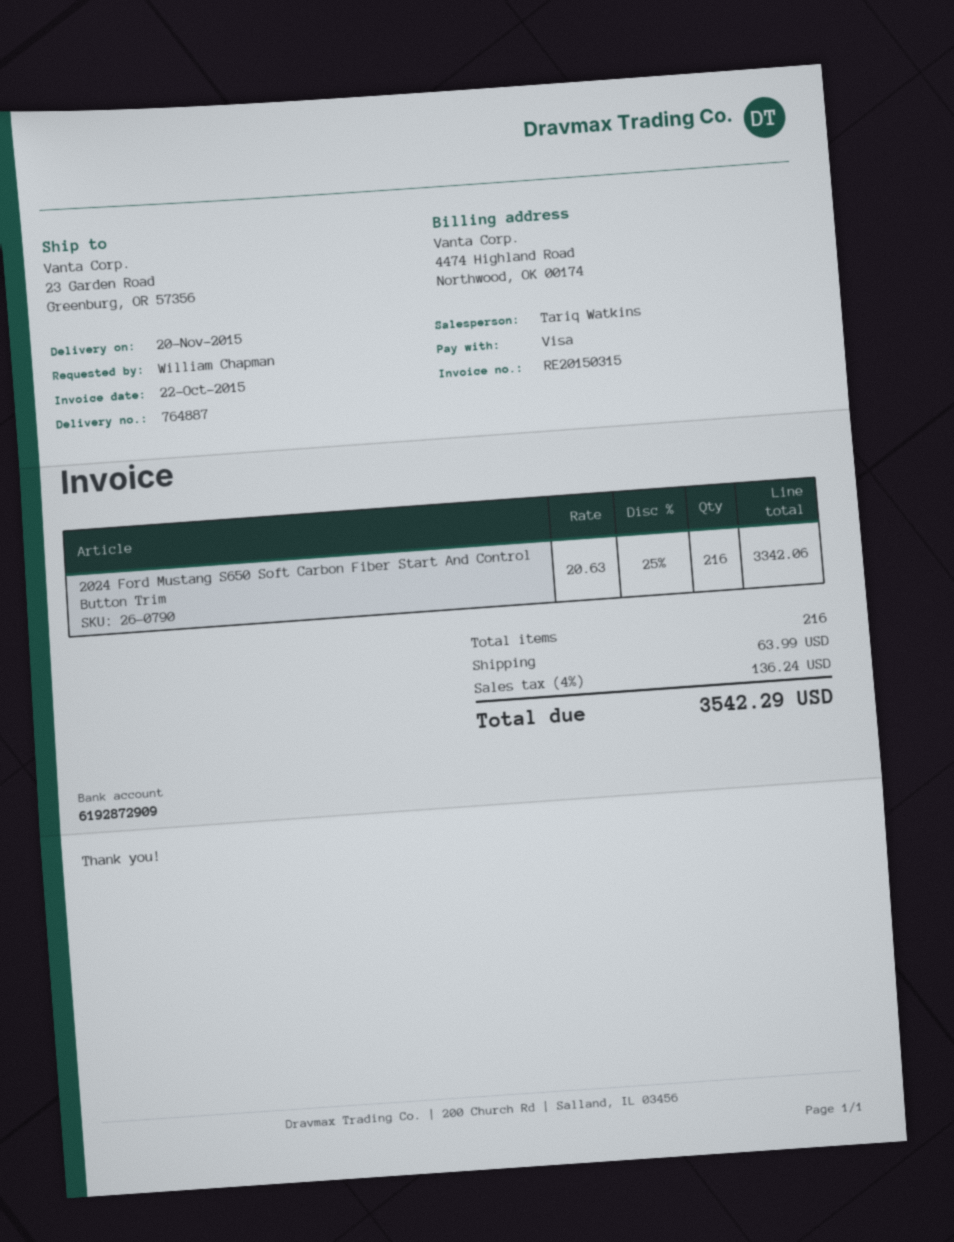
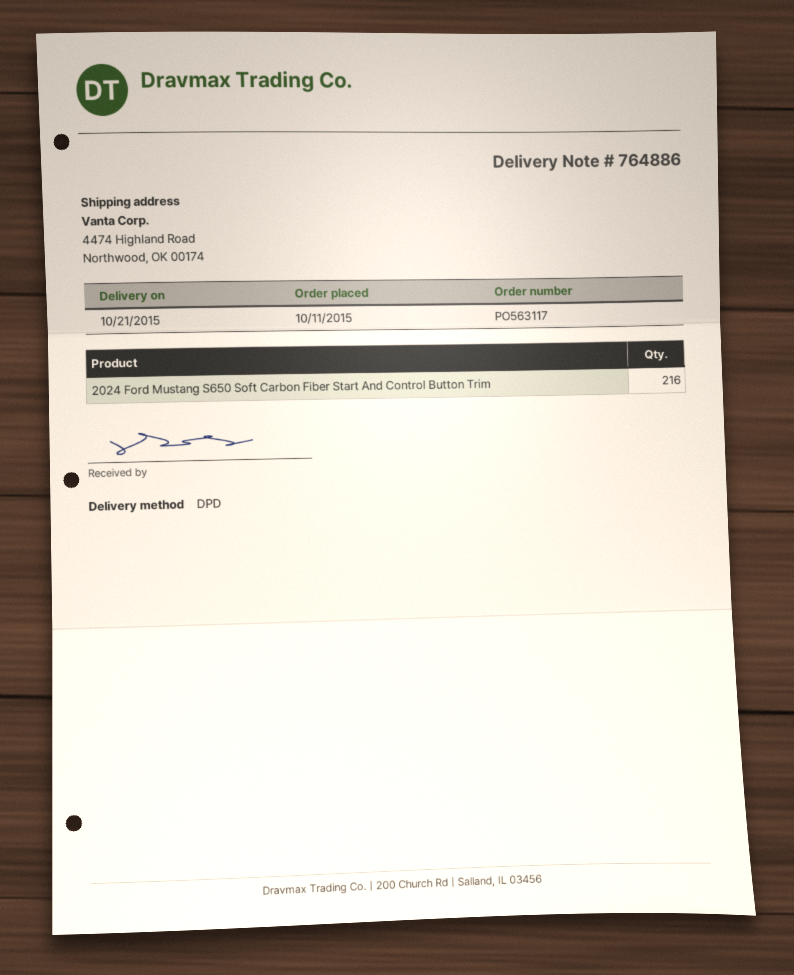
delivery note number: 764887 -> 764886
delivery date: 2015-11-20 -> 2015-10-21
ship to: 23 Garden Road, Greenburg, OR 57356 -> 4474 Highland Road, Northwood, OK 00174

